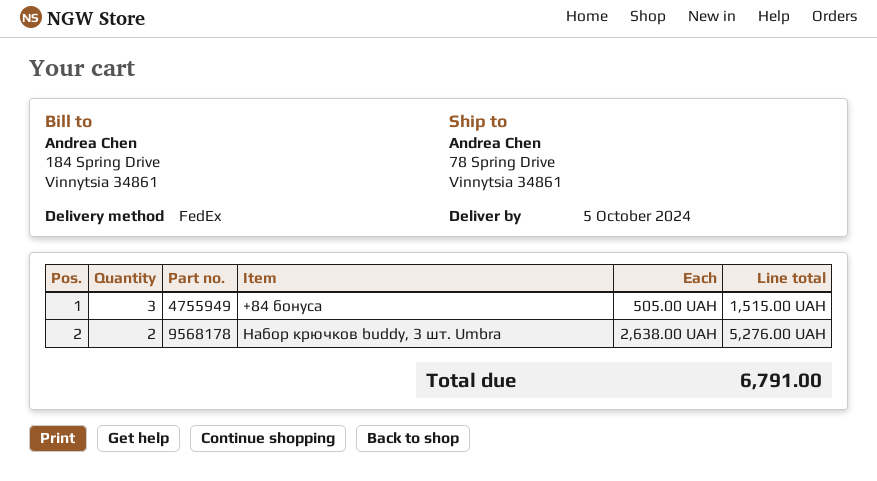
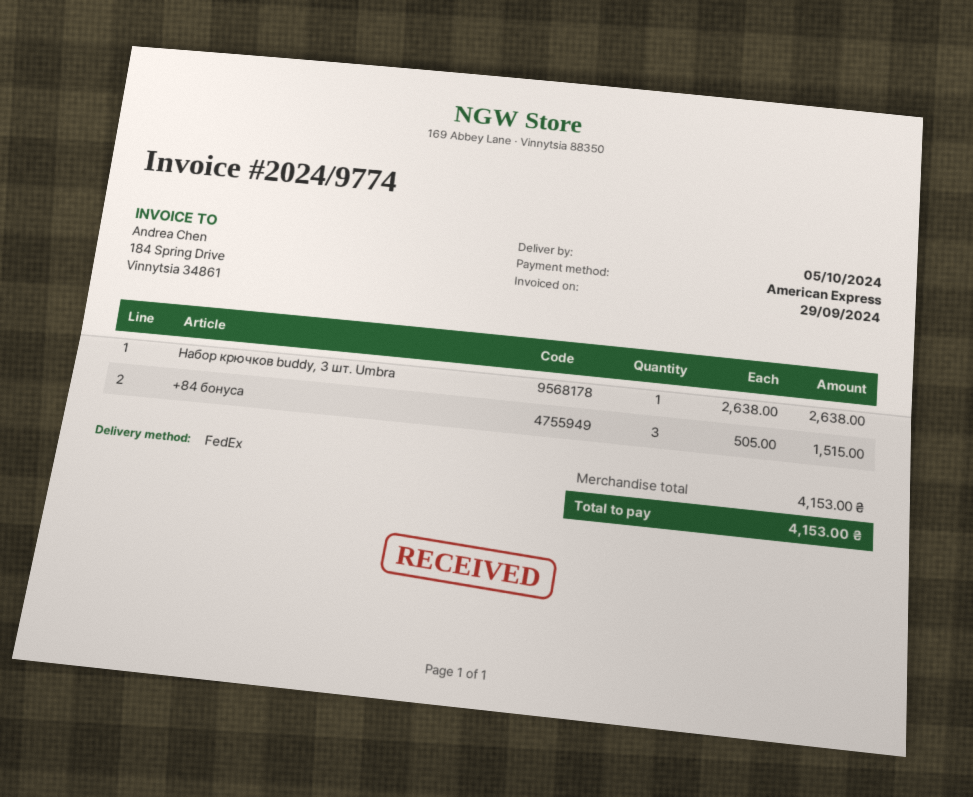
Набор крючков buddy, 3 шт. Umbra: 2 x 2638.00 = 5276.00 -> 1 x 2638.00 = 2638.00
total: 6791.00 -> 4153.00

